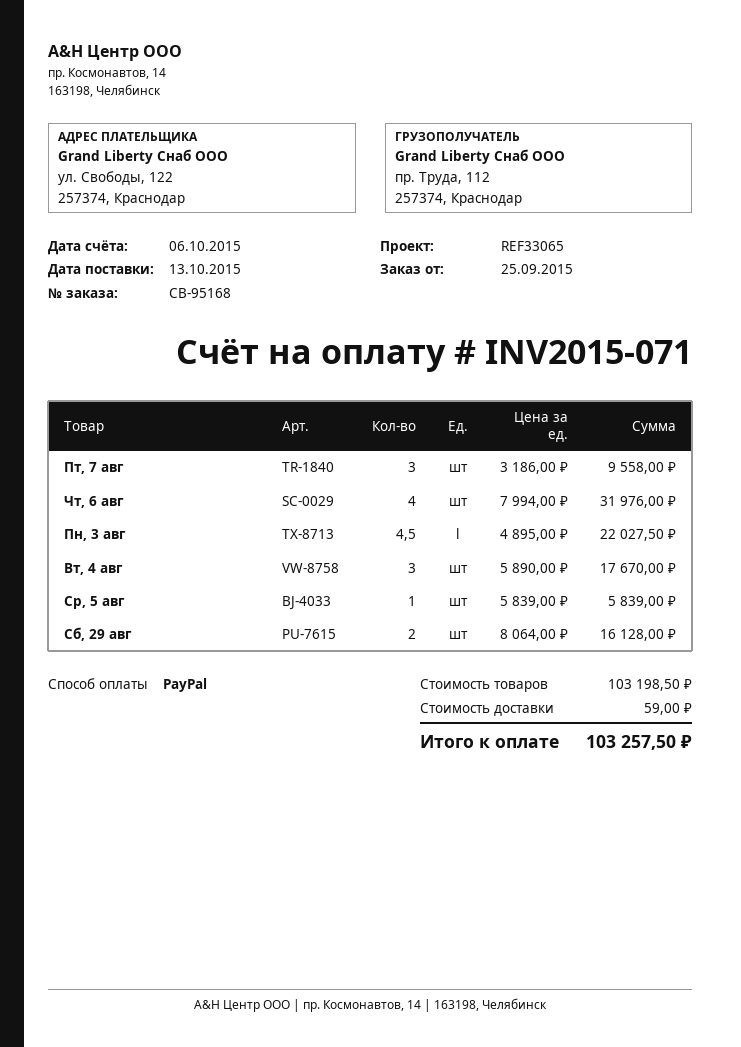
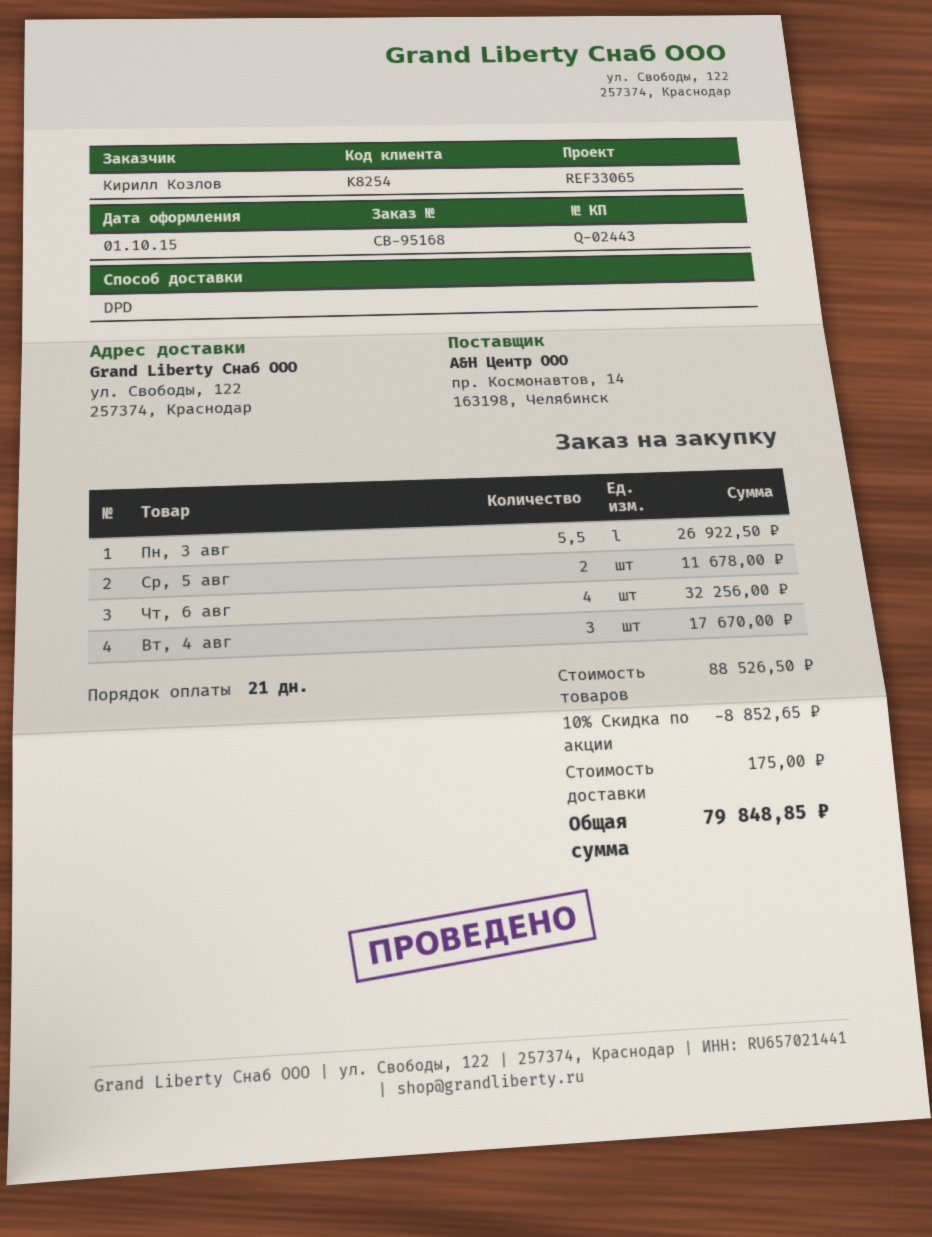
order date: 2015-09-25 -> 2015-10-01
ship to: пр. Труда, 112, 257374, Краснодар -> ул. Свободы, 122, 257374, Краснодар
Пт, 7 авг: 3 for 9558.00 -> none
Чт, 6 авг: 4 for 31976.00 -> 4 for 32256.00
Пн, 3 авг: 4.5 for 22027.50 -> 5.5 for 26922.50
Ср, 5 авг: 1 for 5839.00 -> 2 for 11678.00
Сб, 29 авг: 2 for 16128.00 -> none
subtotal: 103198.50 -> 88526.50
discount: none -> 10% = 8852.65
shipping: 59.00 -> 175.00
total: 103257.50 -> 79848.85

